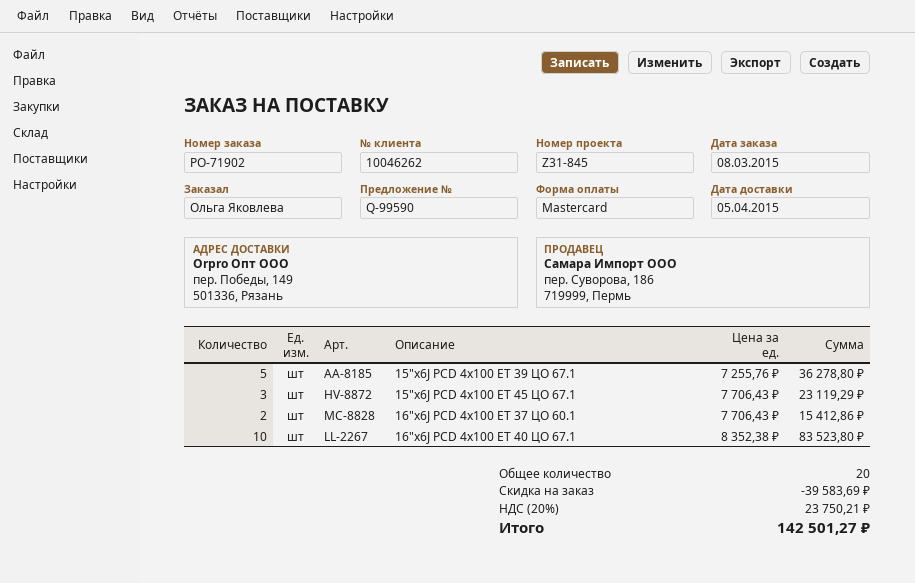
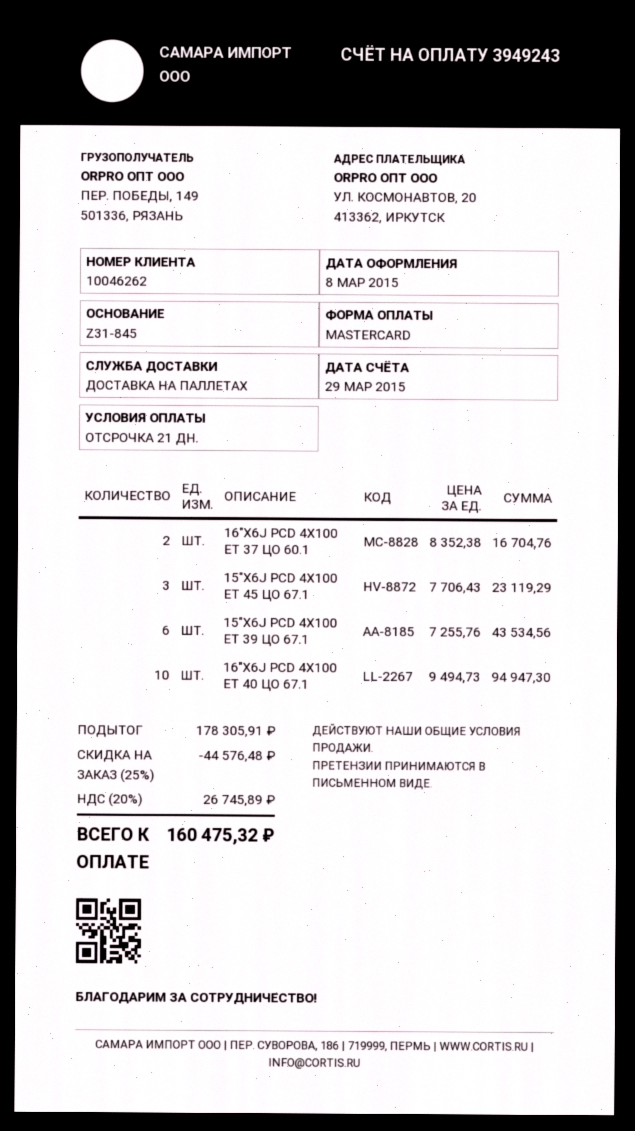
15"x6J PCD 4x100 ЕТ 39 ЦО 67.1: 5 x 7255.76 = 36278.80 -> 6 x 7255.76 = 43534.56
16"x6J PCD 4x100 ЕТ 37 ЦО 60.1: 2 x 7706.43 = 15412.86 -> 2 x 8352.38 = 16704.76
16"x6J PCD 4x100 ЕТ 40 ЦО 67.1: 10 x 8352.38 = 83523.80 -> 10 x 9494.73 = 94947.30
discount: 39583.69 -> 44576.48
tax: 20% = 23750.21 -> 20% = 26745.89
total: 142501.27 -> 160475.32

